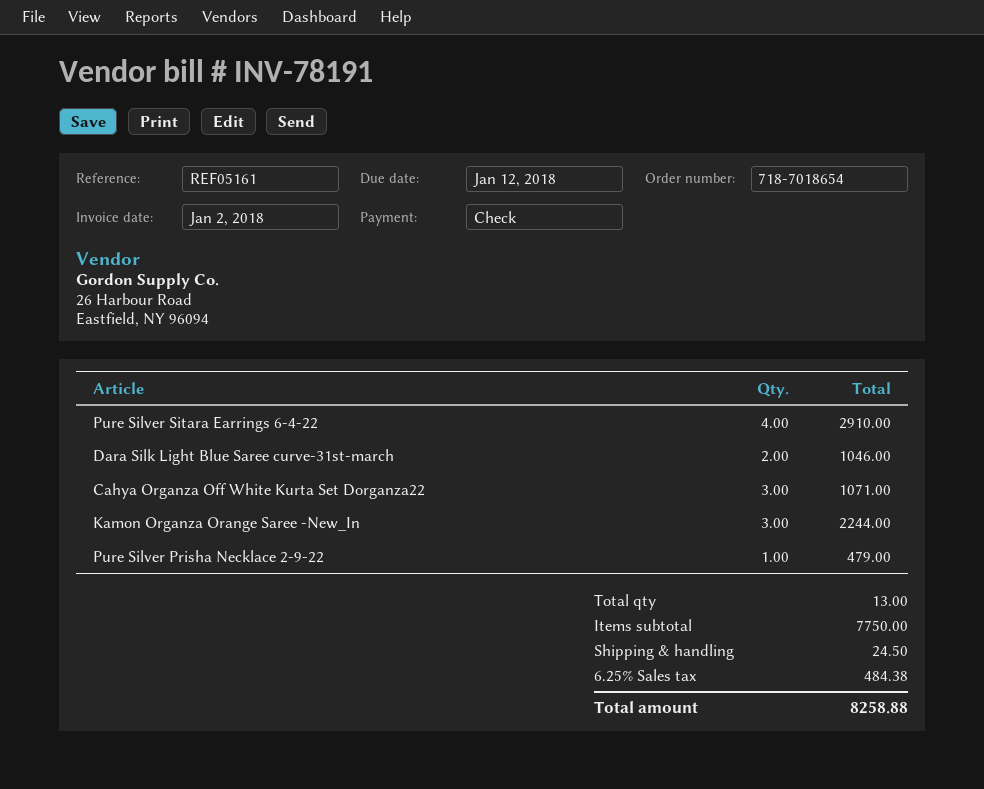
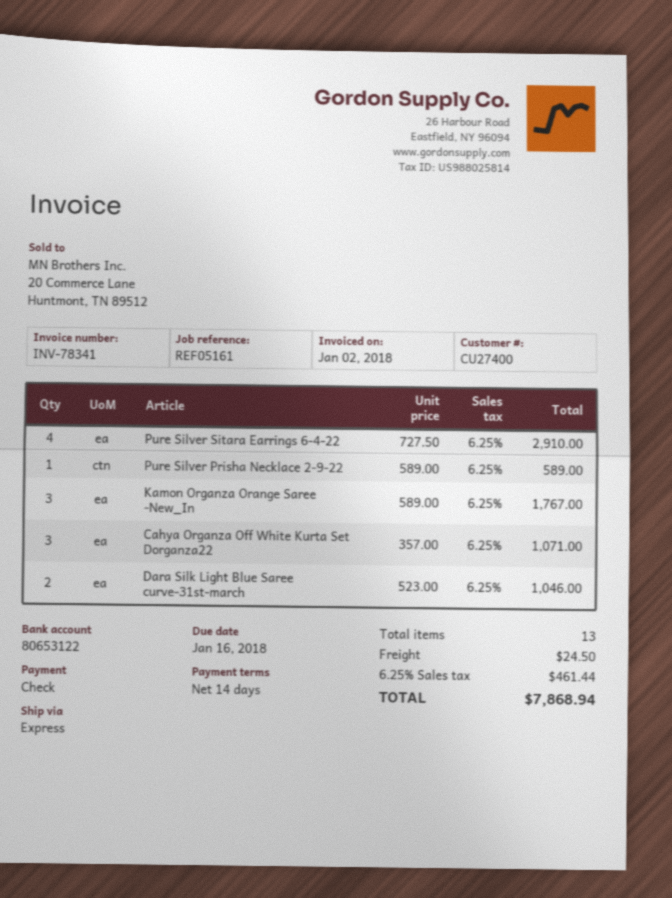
invoice number: INV-78191 -> INV-78341
due date: 2018-01-12 -> 2018-01-16
Kamon Organza Orange Saree -New_In: 3 for 2244.00 -> 3 for 1767.00
Pure Silver Prisha Necklace 2-9-22: 1 for 479.00 -> 1 for 589.00
tax: 6.25% = 484.38 -> 6.25% = 461.44
total: 8258.88 -> 7868.94

